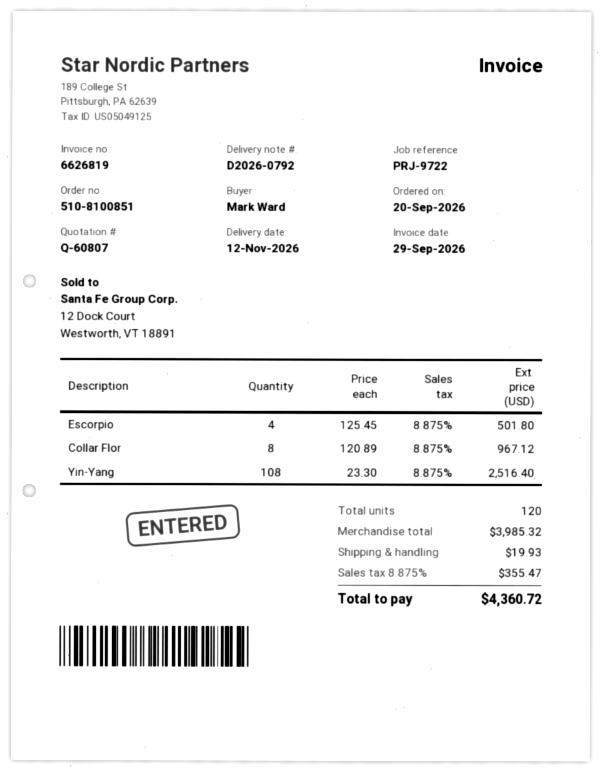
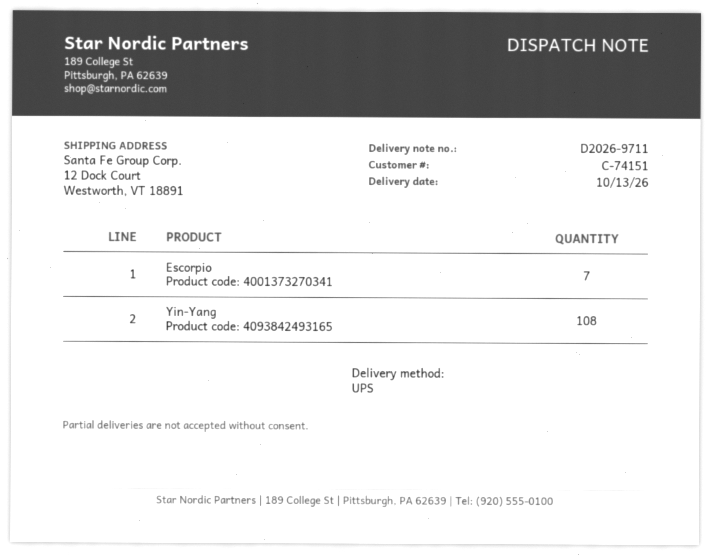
delivery note number: D2026-0792 -> D2026-9711
delivery date: 2026-11-12 -> 2026-10-13
Escorpio: 4 -> 7
Collar Flor: 8 -> none

